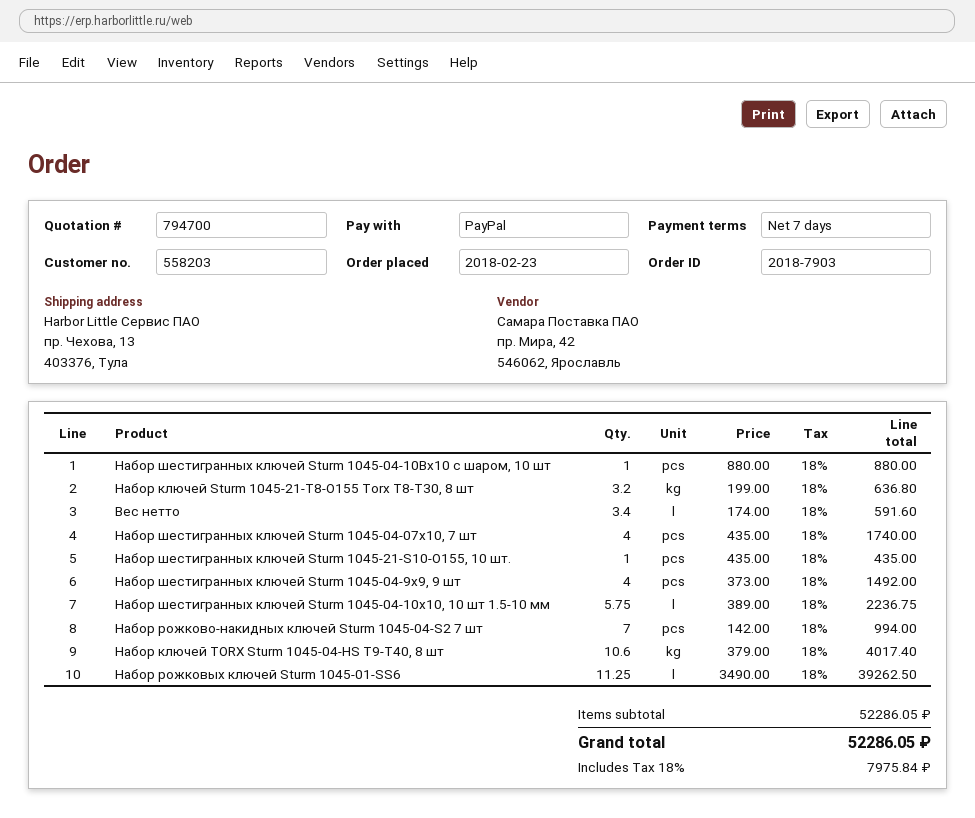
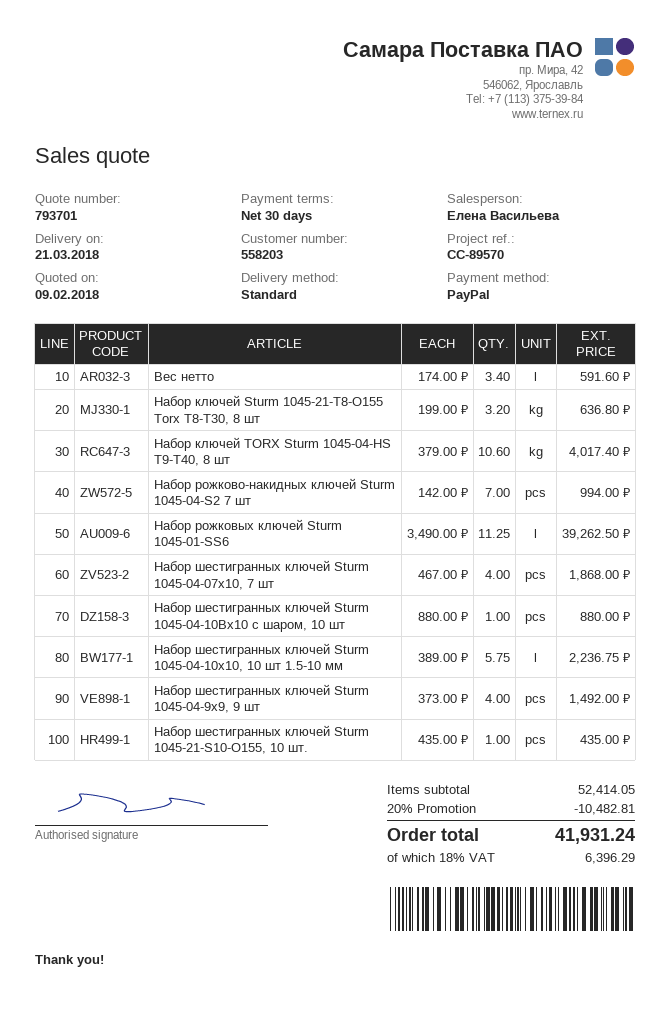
quote number: 794700 -> 793701
payment terms: 7 days -> 30 days
Набор шестигранных ключей Sturm 1045-04-07x10, 7 шт: 4 x 435.00 = 1740.00 -> 4 x 467.00 = 1868.00
subtotal: 52286.05 -> 52414.05
discount: none -> 20% = 10482.81
tax: 18% = 7975.84 -> 18% = 6396.29
total: 52286.05 -> 41931.24

